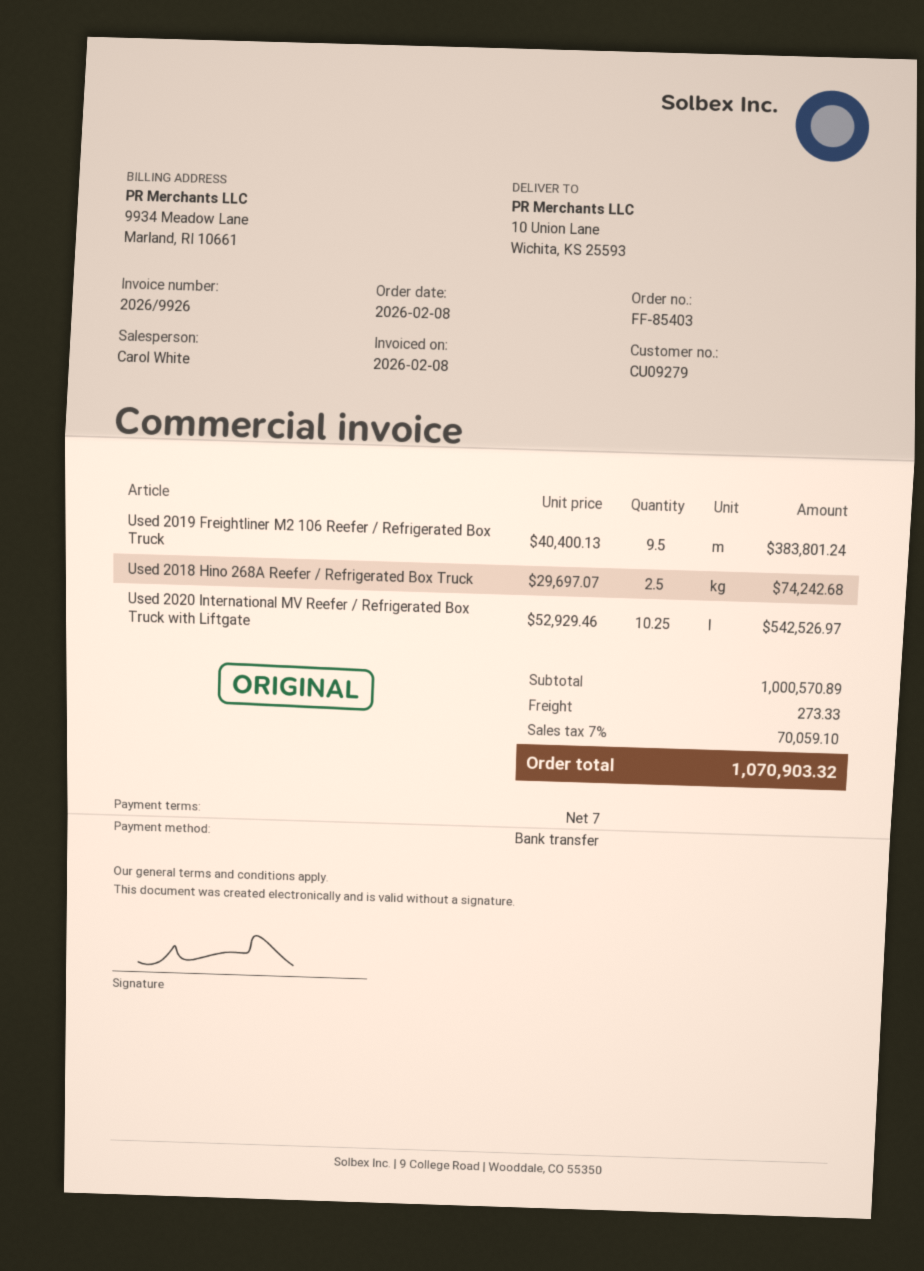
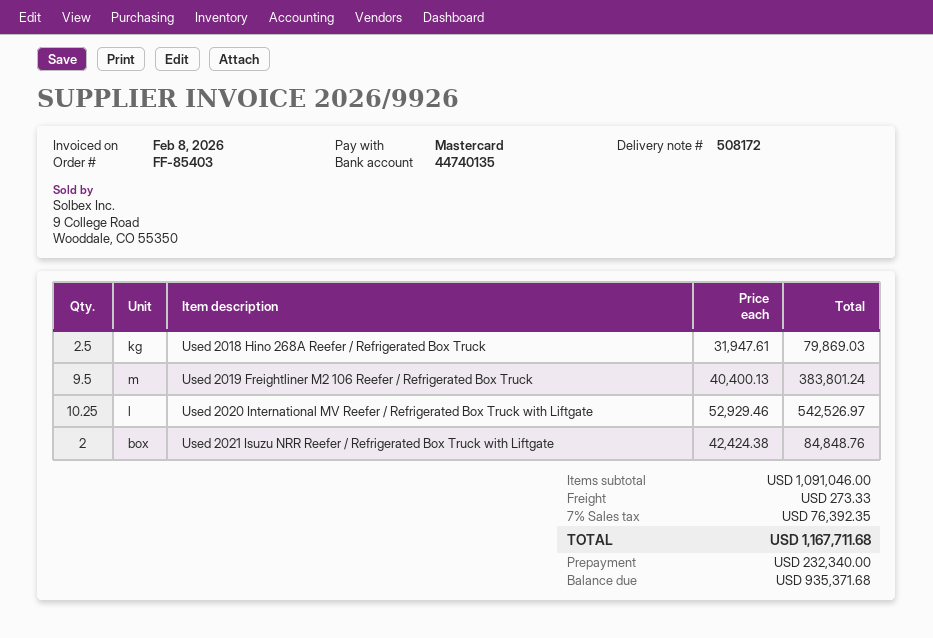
payment method: bank transfer -> Mastercard
Used 2018 Hino 268A Reefer / Refrigerated Box Truck: 2.5 x 29697.07 = 74242.68 -> 2.5 x 31947.61 = 79869.03
Used 2021 Isuzu NRR Reefer / Refrigerated Box Truck with Liftgate: none -> 2 x 42424.38 = 84848.76
subtotal: 1000570.89 -> 1091046.00
tax: 7% = 70059.10 -> 7% = 76392.35
total: 1070903.32 -> 1167711.68

